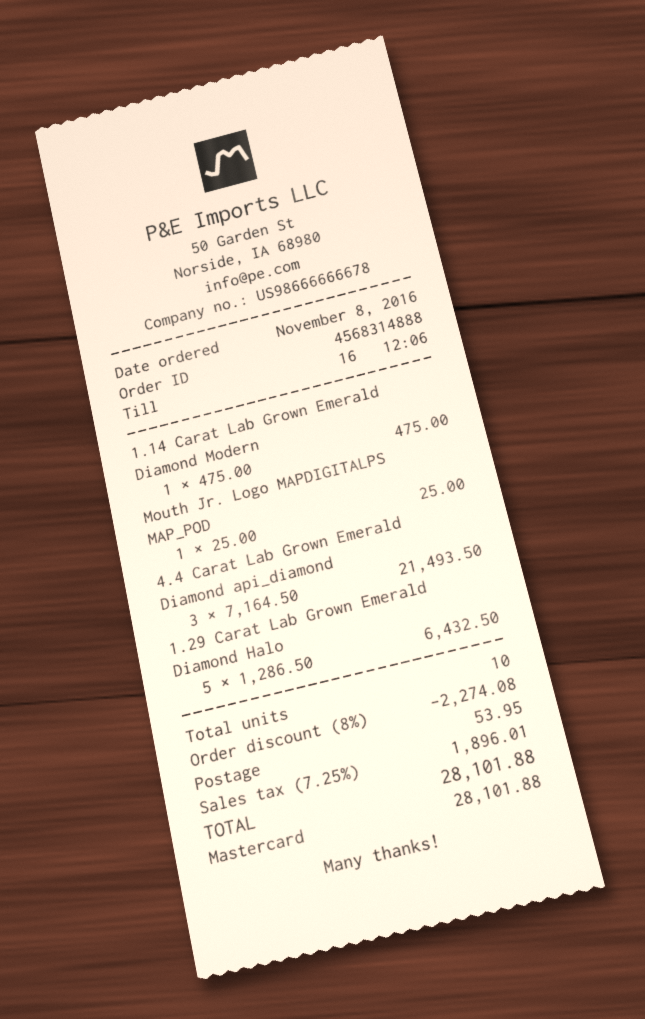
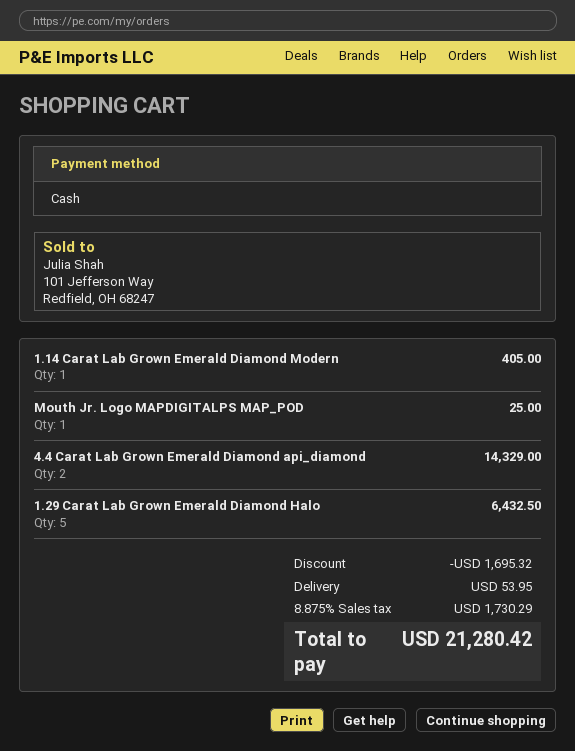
payment method: Mastercard -> cash
1.14 Carat Lab Grown Emerald Diamond Modern: 1 for 475.00 -> 1 for 405.00
4.4 Carat Lab Grown Emerald Diamond api_diamond: 3 for 21493.50 -> 2 for 14329.00
discount: 2274.08 -> 1695.32
tax: 7.25% = 1896.01 -> 8.875% = 1730.29
total: 28101.88 -> 21280.42

